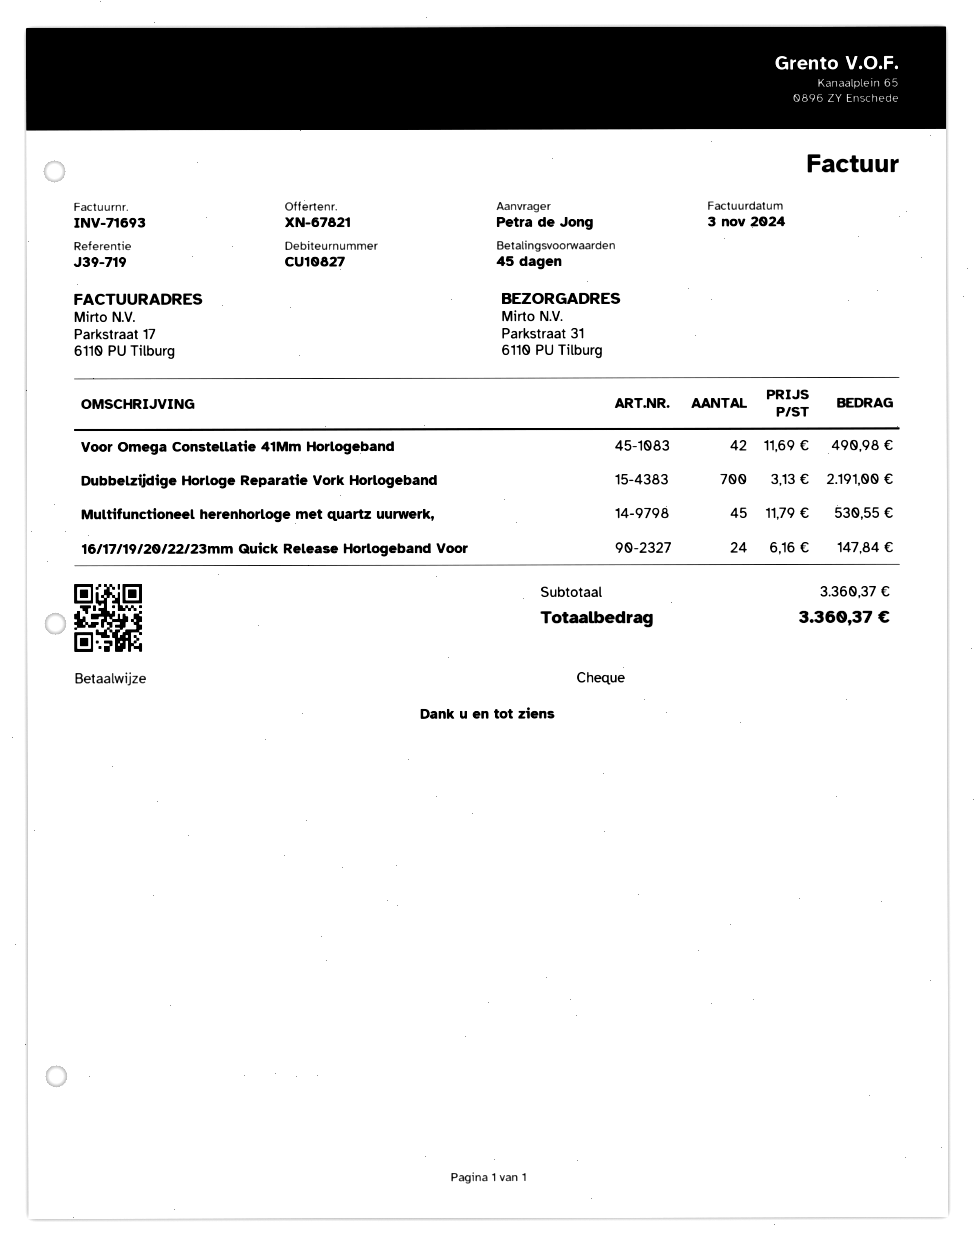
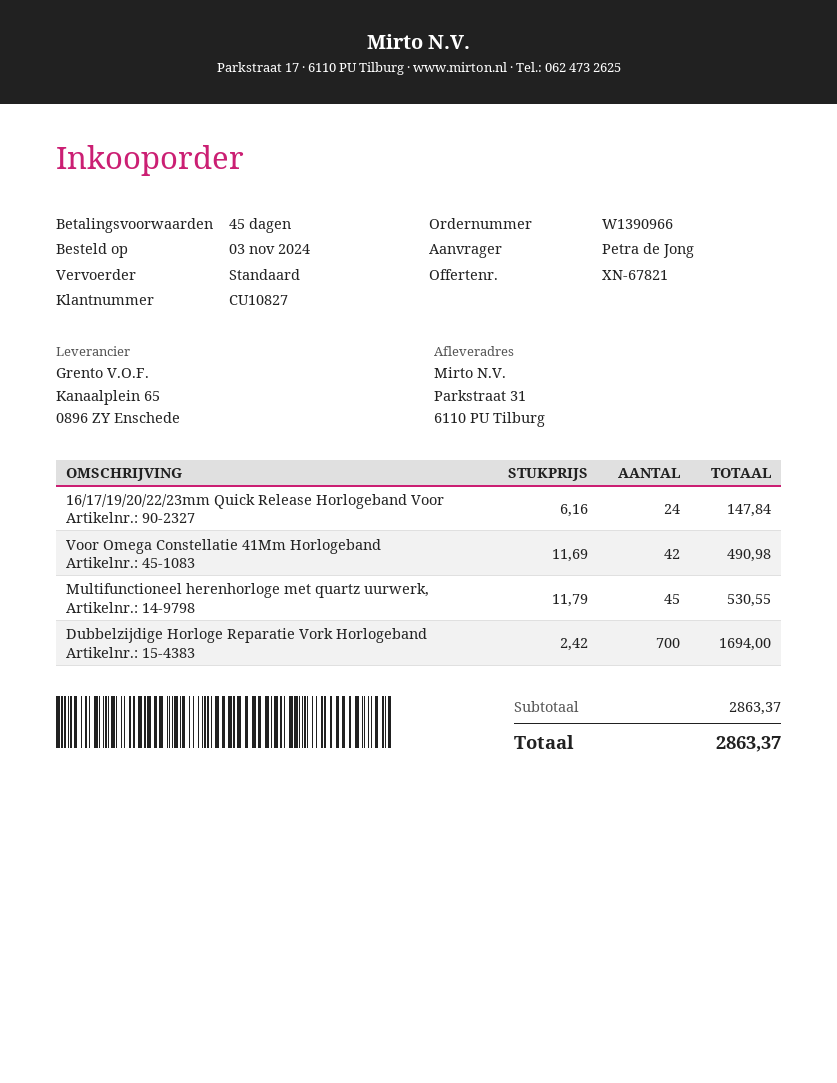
Dubbelzijdige Horloge Reparatie Vork Horlogeband: 700 x 3.13 = 2191.00 -> 700 x 2.42 = 1694.00
subtotal: 3360.37 -> 2863.37
total: 3360.37 -> 2863.37

